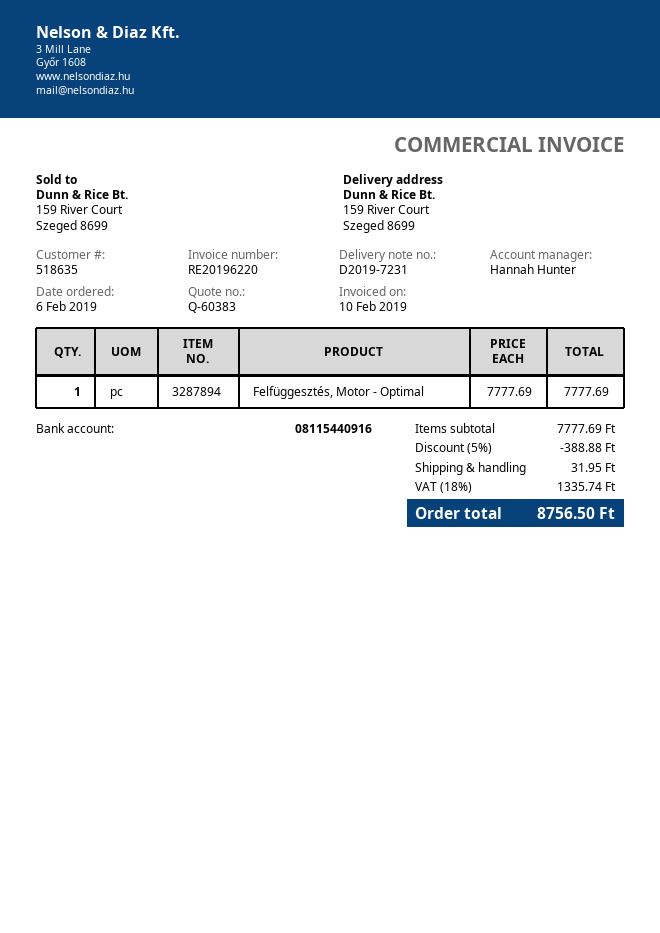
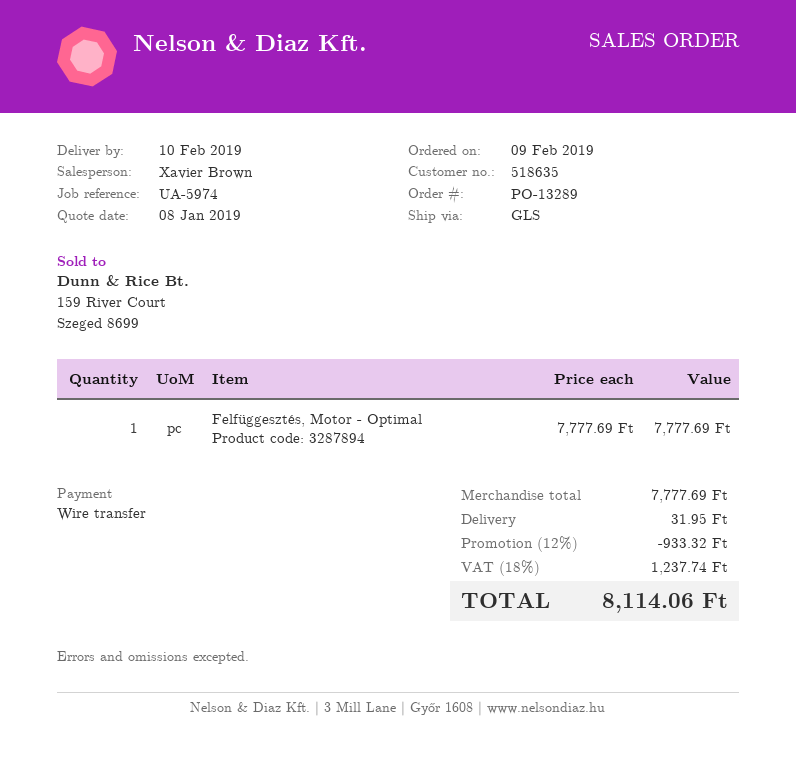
order date: 2019-02-06 -> 2019-02-09
sales rep: Hannah Hunter -> Xavier Brown
discount: 5% = 388.88 -> 12% = 933.32
tax: 18% = 1335.74 -> 18% = 1237.74
total: 8756.50 -> 8114.06

